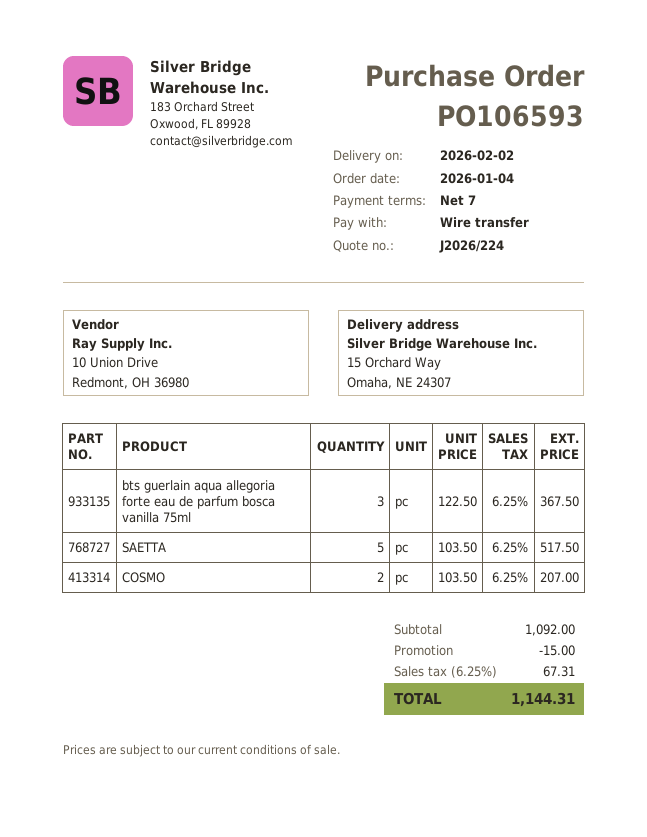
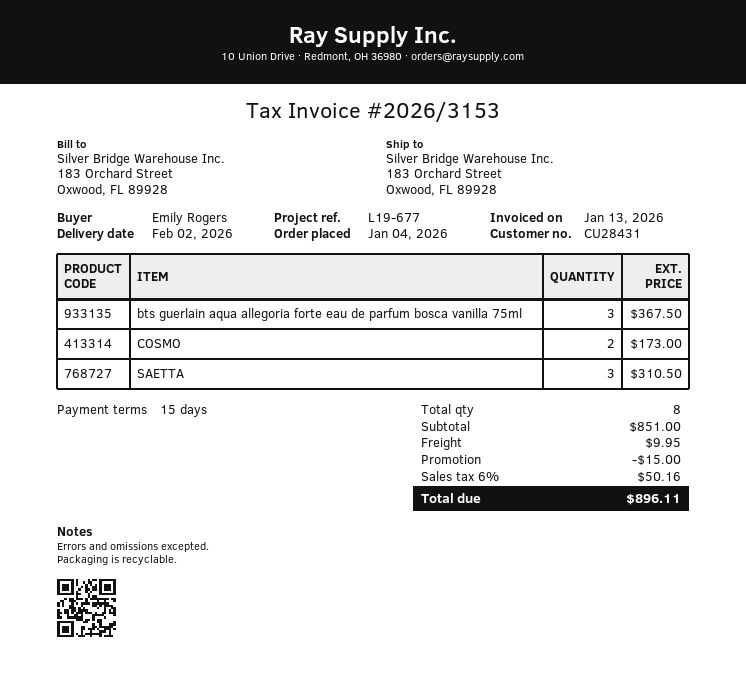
payment terms: 7 days -> 15 days
ship to: 15 Orchard Way, Omaha, NE 24307 -> 183 Orchard Street, Oxwood, FL 89928
SAETTA: 5 for 517.50 -> 3 for 310.50
COSMO: 2 for 207.00 -> 2 for 173.00
subtotal: 1092.00 -> 851.00
shipping: none -> 9.95
tax: 6.25% = 67.31 -> 6% = 50.16
total: 1144.31 -> 896.11

